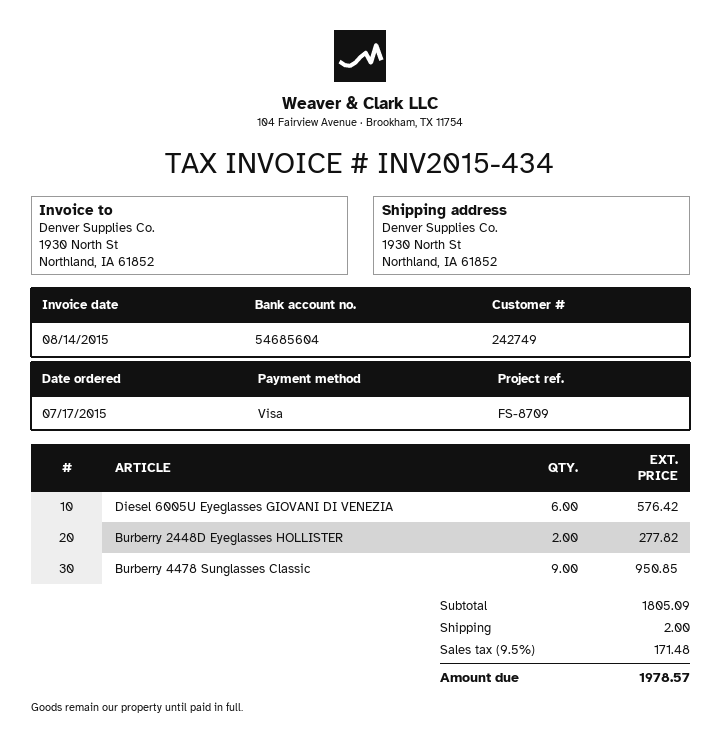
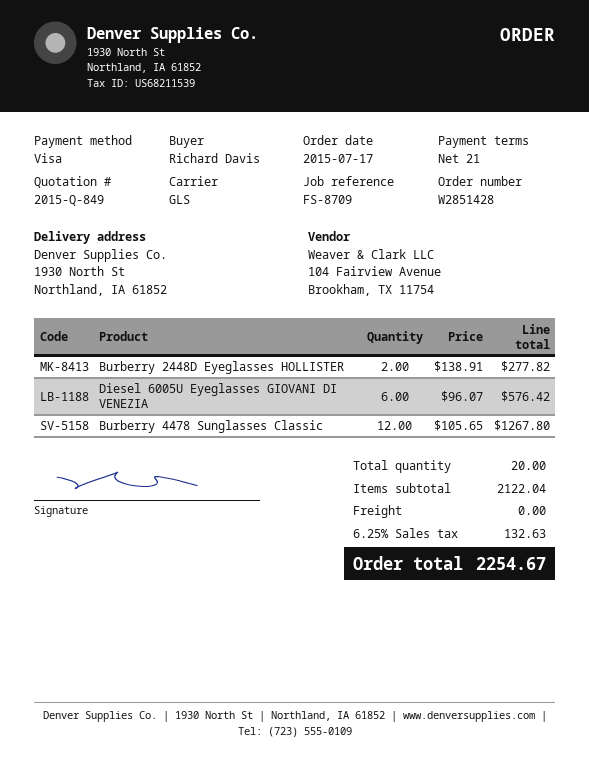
Burberry 4478 Sunglasses Classic: 9 for 950.85 -> 12 for 1267.80
subtotal: 1805.09 -> 2122.04
shipping: 2.00 -> 0.00
tax: 9.5% = 171.48 -> 6.25% = 132.63
total: 1978.57 -> 2254.67

